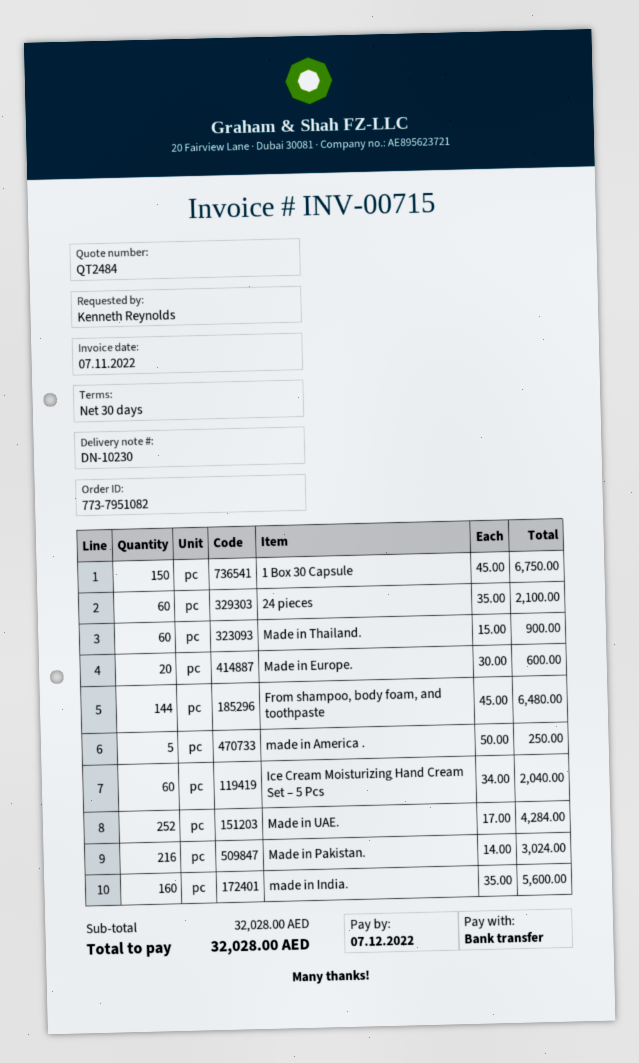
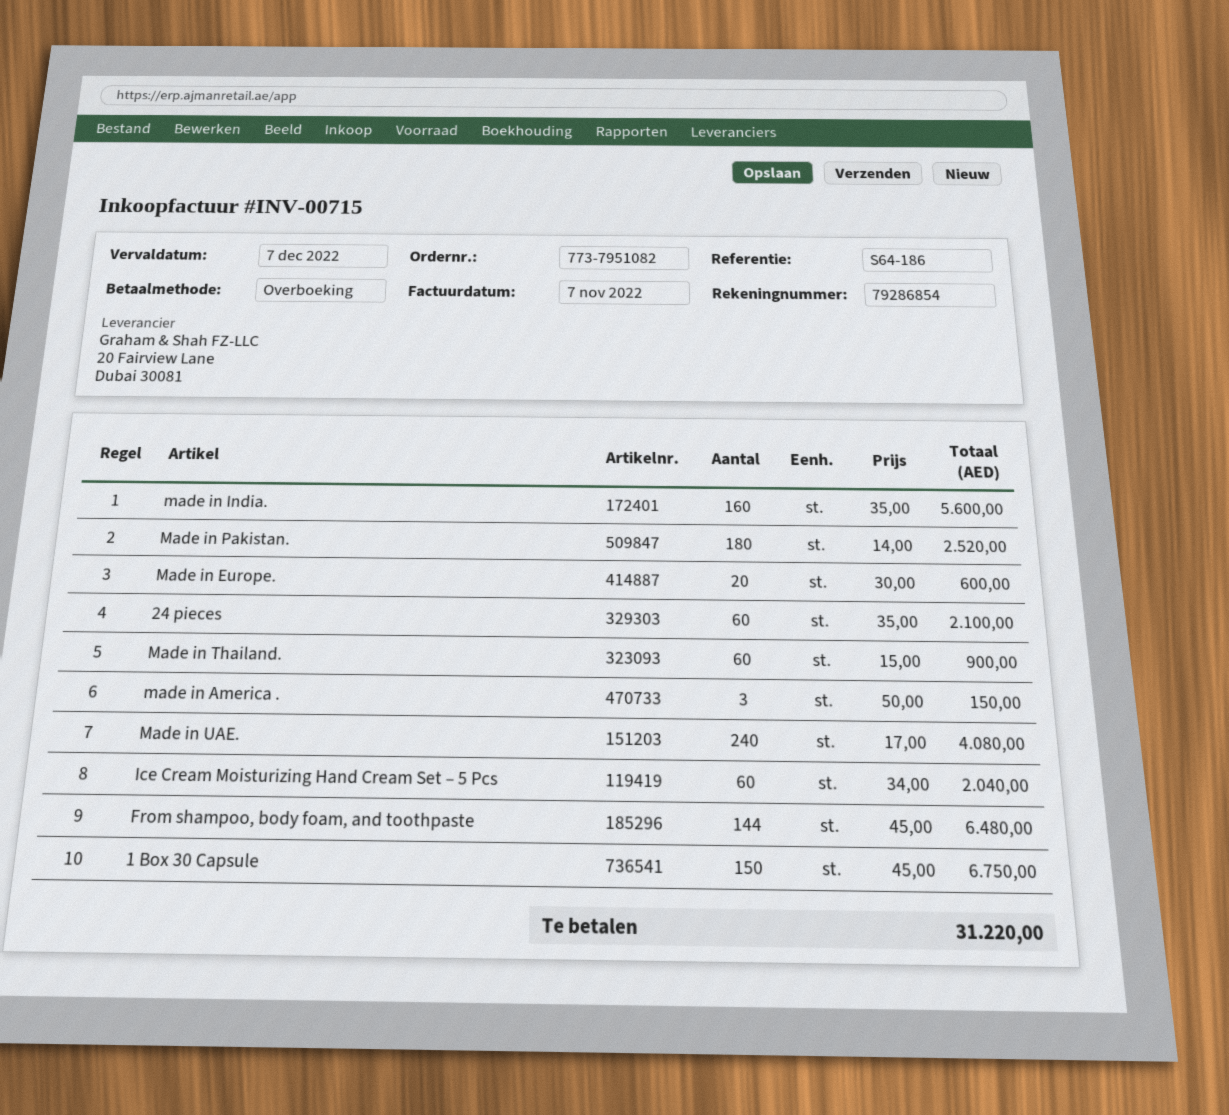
made in America .: 5 x 50.00 = 250.00 -> 3 x 50.00 = 150.00
Made in UAE.: 252 x 17.00 = 4284.00 -> 240 x 17.00 = 4080.00
Made in Pakistan.: 216 x 14.00 = 3024.00 -> 180 x 14.00 = 2520.00
total: 32028.00 -> 31220.00

